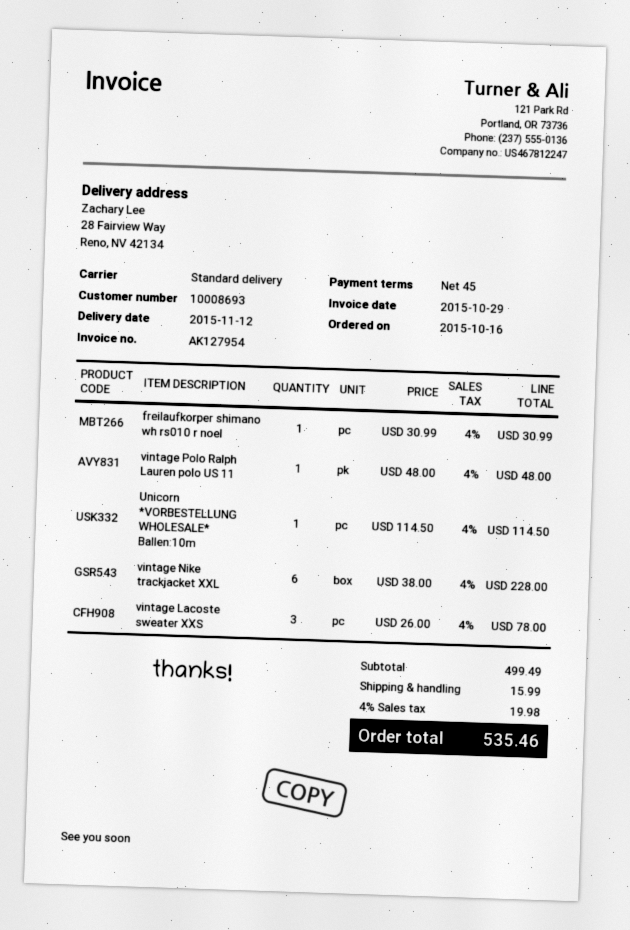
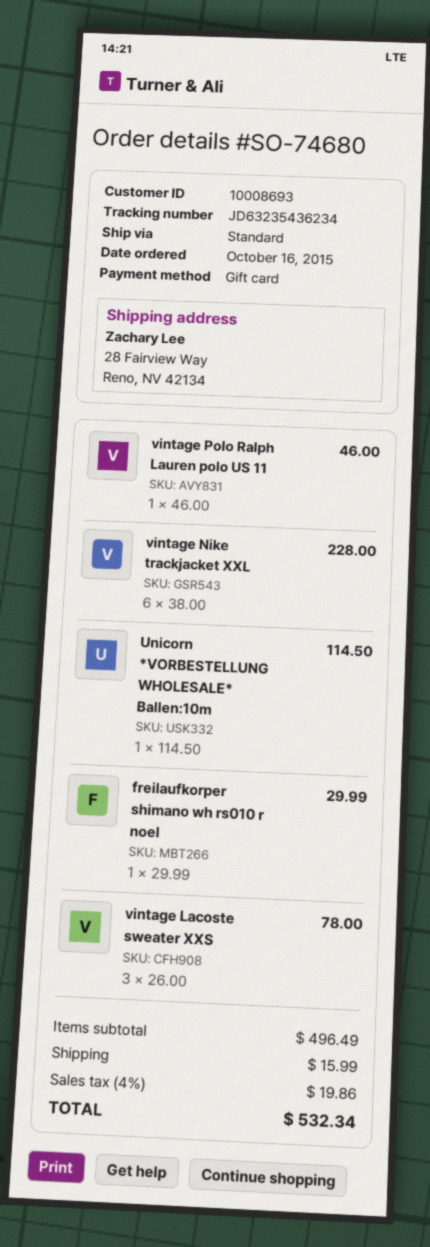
freilaufkorper shimano wh rs010 r noel: 1 x 30.99 = 30.99 -> 1 x 29.99 = 29.99
vintage Polo Ralph Lauren polo US 11: 1 x 48.00 = 48.00 -> 1 x 46.00 = 46.00
subtotal: 499.49 -> 496.49
tax: 4% = 19.98 -> 4% = 19.86
total: 535.46 -> 532.34

